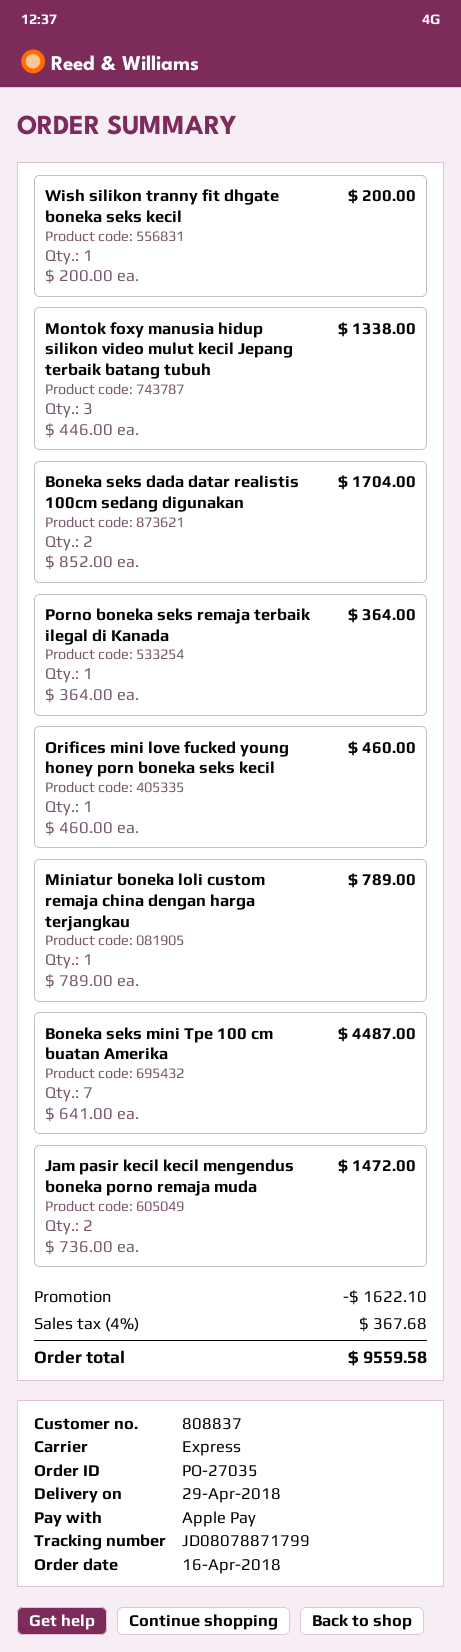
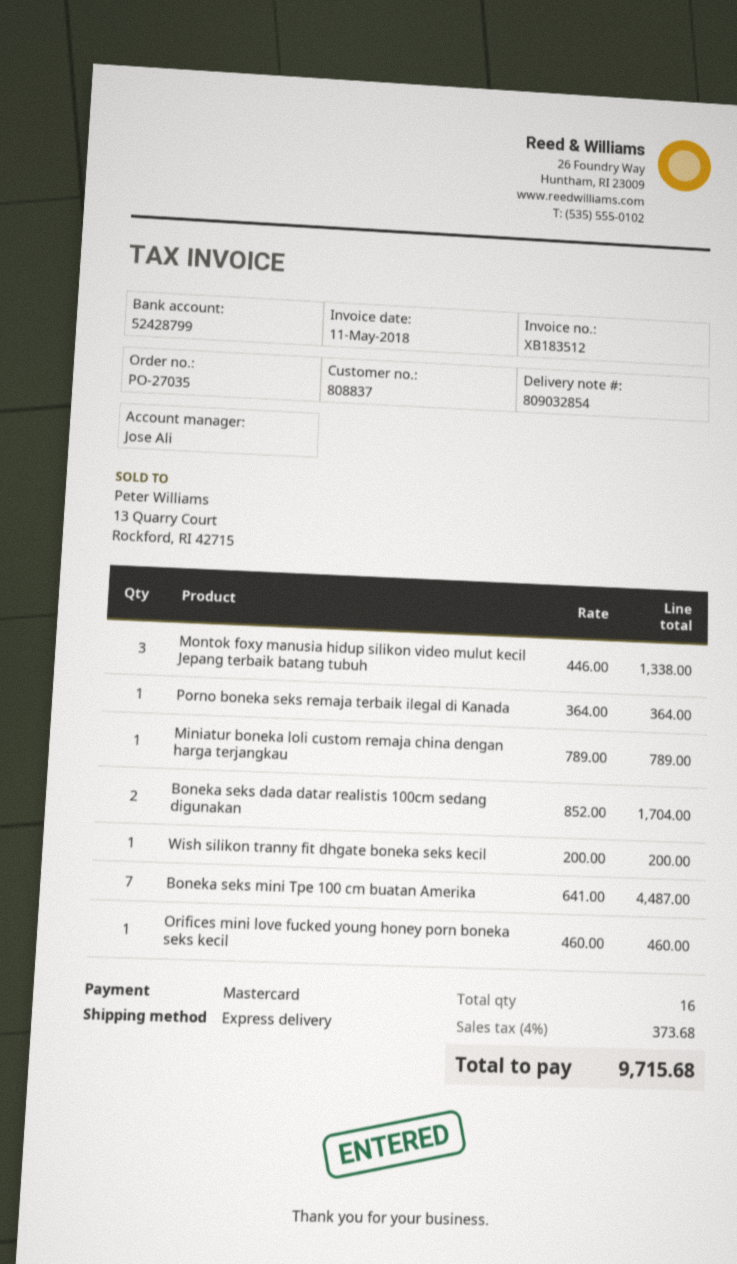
payment method: Apple Pay -> Mastercard
Jam pasir kecil kecil mengendus boneka porno remaja muda: 2 x 736.00 = 1472.00 -> none
discount: 1622.10 -> none
tax: 4% = 367.68 -> 4% = 373.68
total: 9559.58 -> 9715.68

